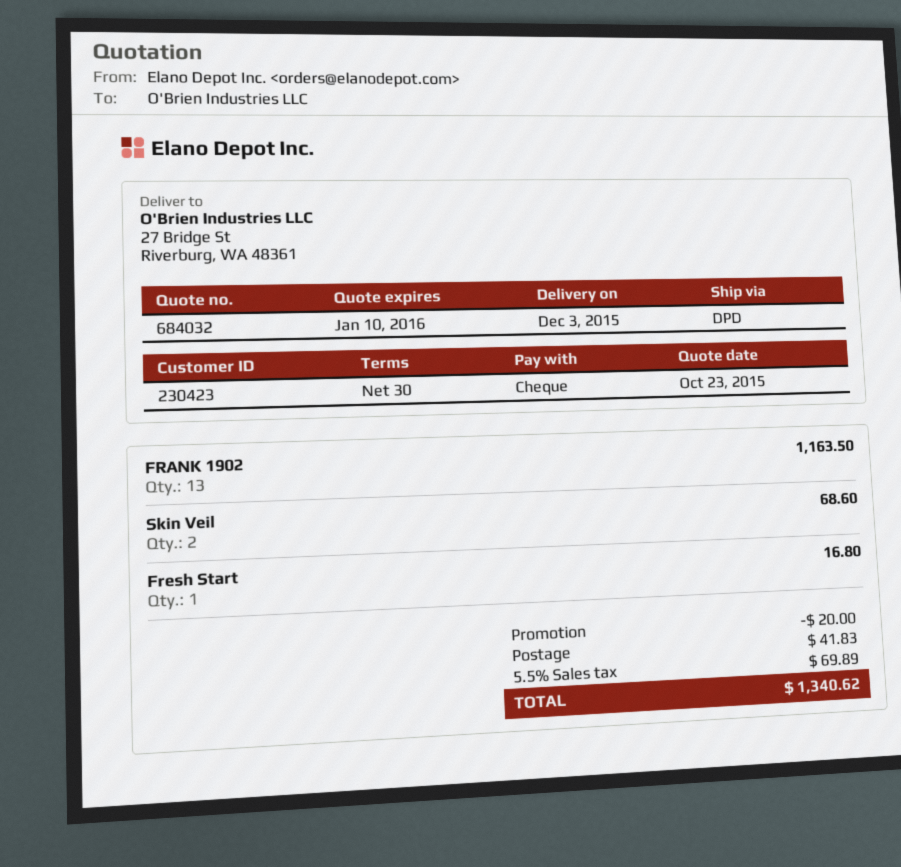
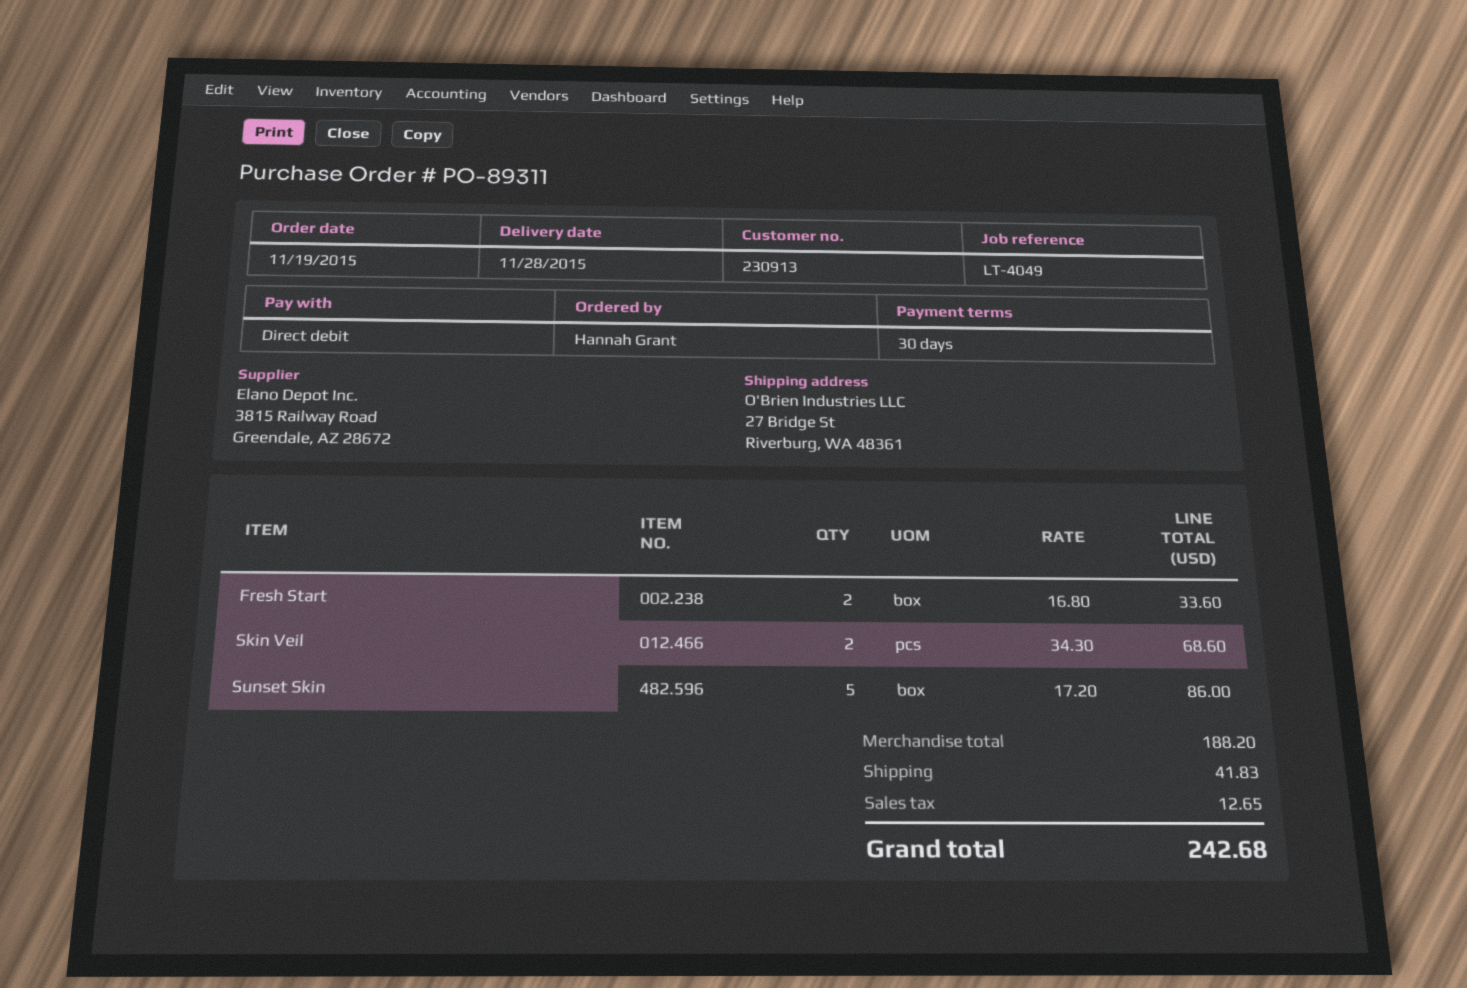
delivery date: 2015-12-03 -> 2015-11-28
customer number: 230423 -> 230913
payment method: cheque -> direct debit
FRANK 1902: 13 for 1163.50 -> none
Fresh Start: 1 for 16.80 -> 2 for 33.60
Sunset Skin: none -> 5 for 86.00
discount: 20.00 -> none
tax: 69.89 -> 12.65
total: 1340.62 -> 242.68

